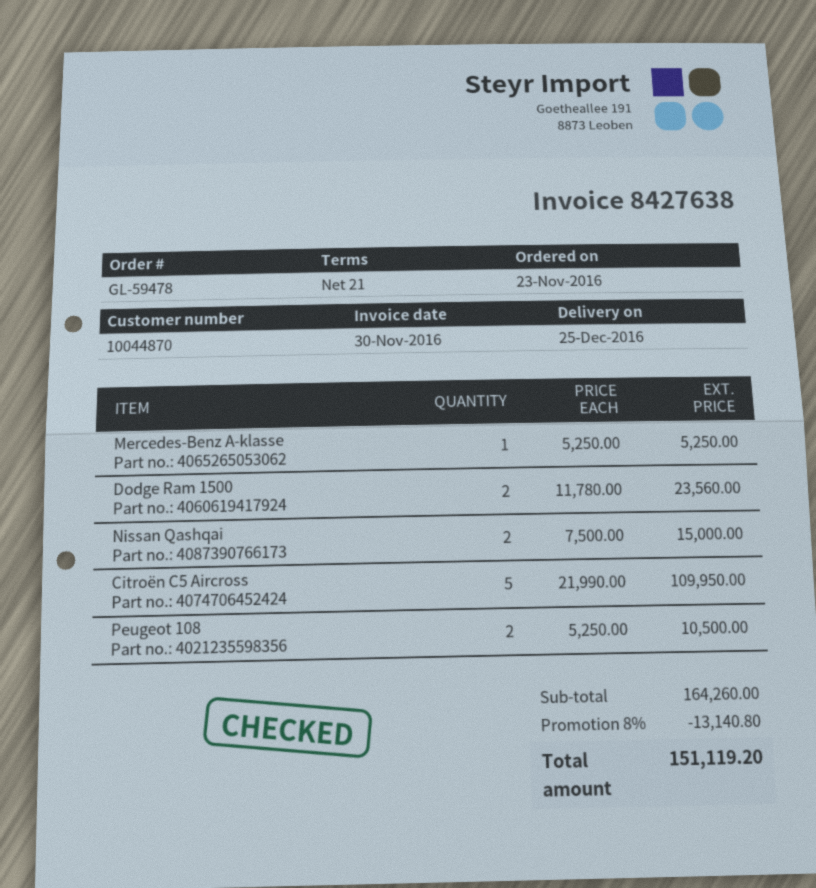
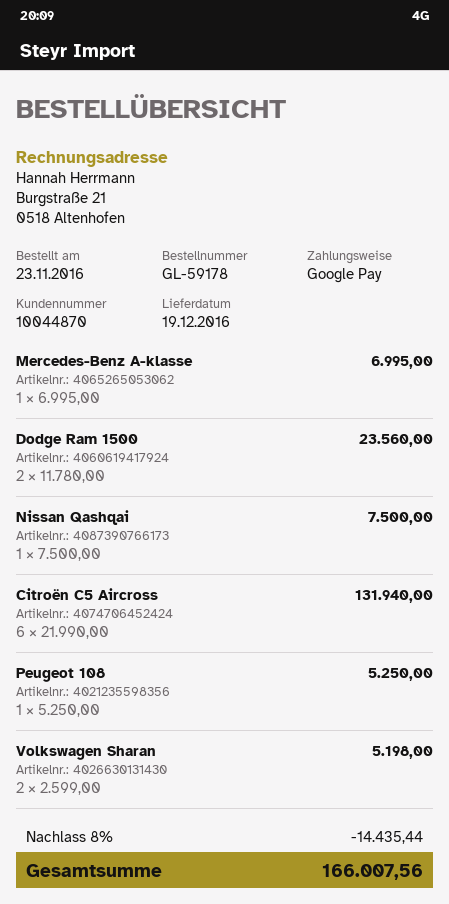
order number: GL-59478 -> GL-59178
delivery date: 2016-12-25 -> 2016-12-19
Mercedes-Benz A-klasse: 1 x 5250.00 = 5250.00 -> 1 x 6995.00 = 6995.00
Nissan Qashqai: 2 x 7500.00 = 15000.00 -> 1 x 7500.00 = 7500.00
Citroën C5 Aircross: 5 x 21990.00 = 109950.00 -> 6 x 21990.00 = 131940.00
Peugeot 108: 2 x 5250.00 = 10500.00 -> 1 x 5250.00 = 5250.00
Volkswagen Sharan: none -> 2 x 2599.00 = 5198.00
discount: 8% = 13140.80 -> 8% = 14435.44
total: 151119.20 -> 166007.56

